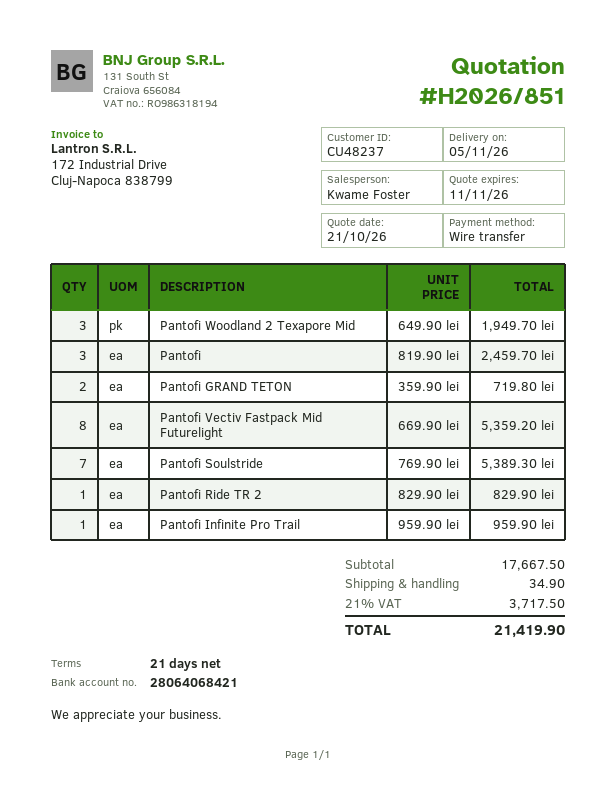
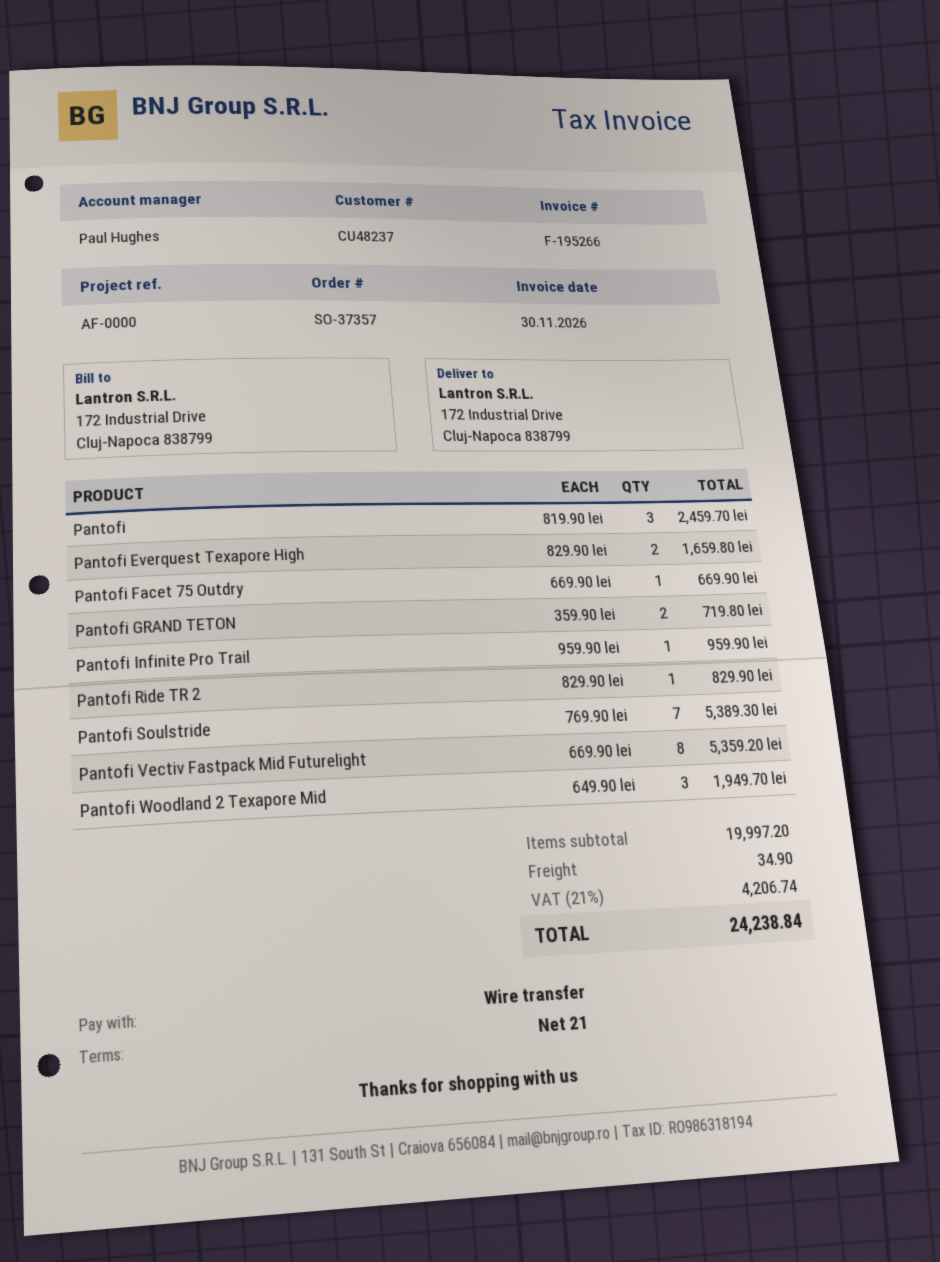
sales rep: Kwame Foster -> Paul Hughes
Pantofi Everquest Texapore High: none -> 2 x 829.90 = 1659.80
Pantofi Facet 75 Outdry: none -> 1 x 669.90 = 669.90
subtotal: 17667.50 -> 19997.20
tax: 21% = 3717.50 -> 21% = 4206.74
total: 21419.90 -> 24238.84

